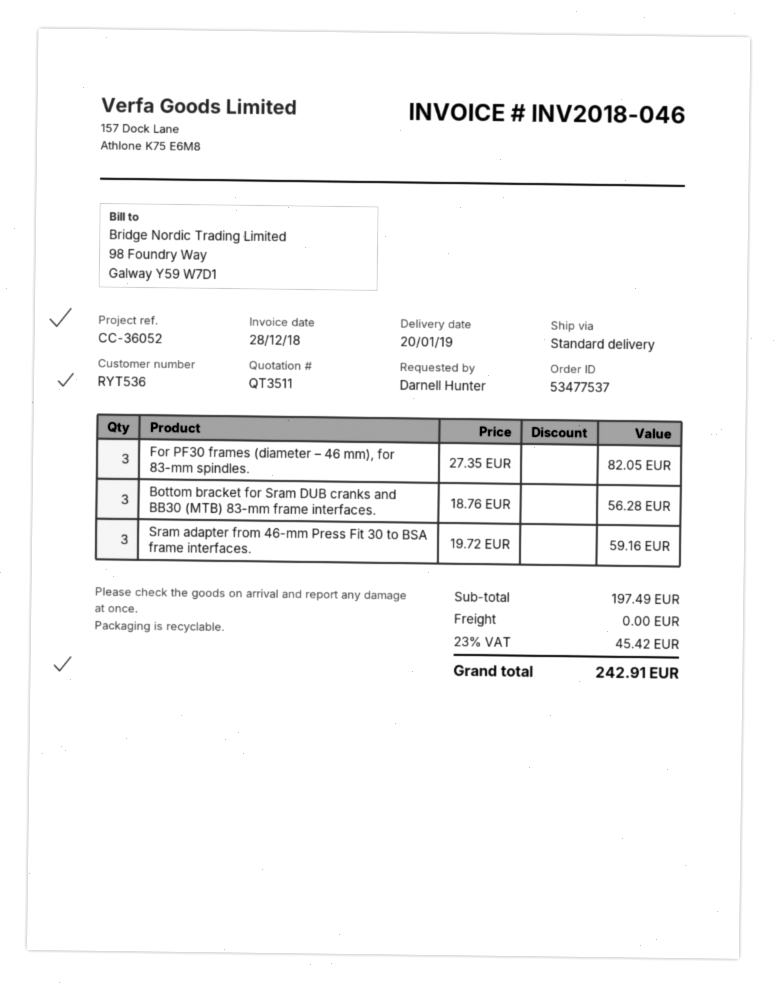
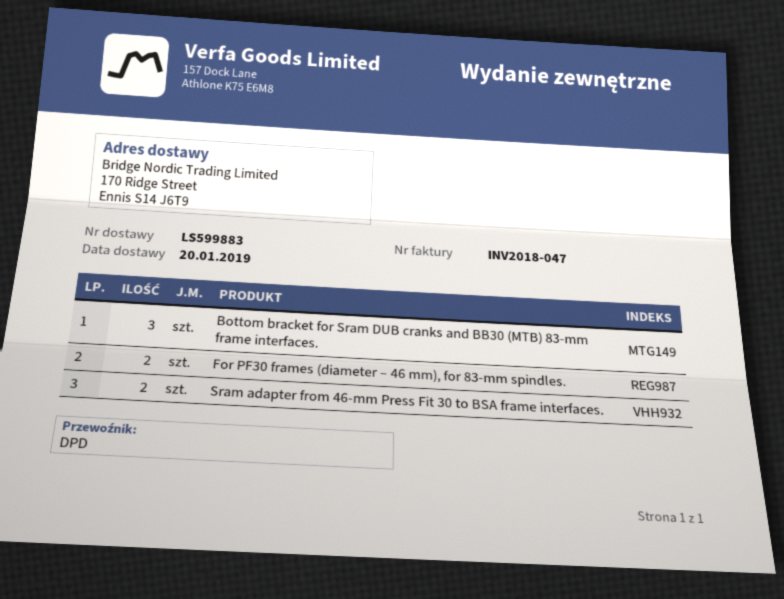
invoice number: INV2018-046 -> INV2018-047
shipping method: standard -> DPD
For PF30 frames (diameter – 46 mm), for 83-mm spindles.: 3 -> 2
Sram adapter from 46-mm Press Fit 30 to BSA frame interfaces.: 3 -> 2

